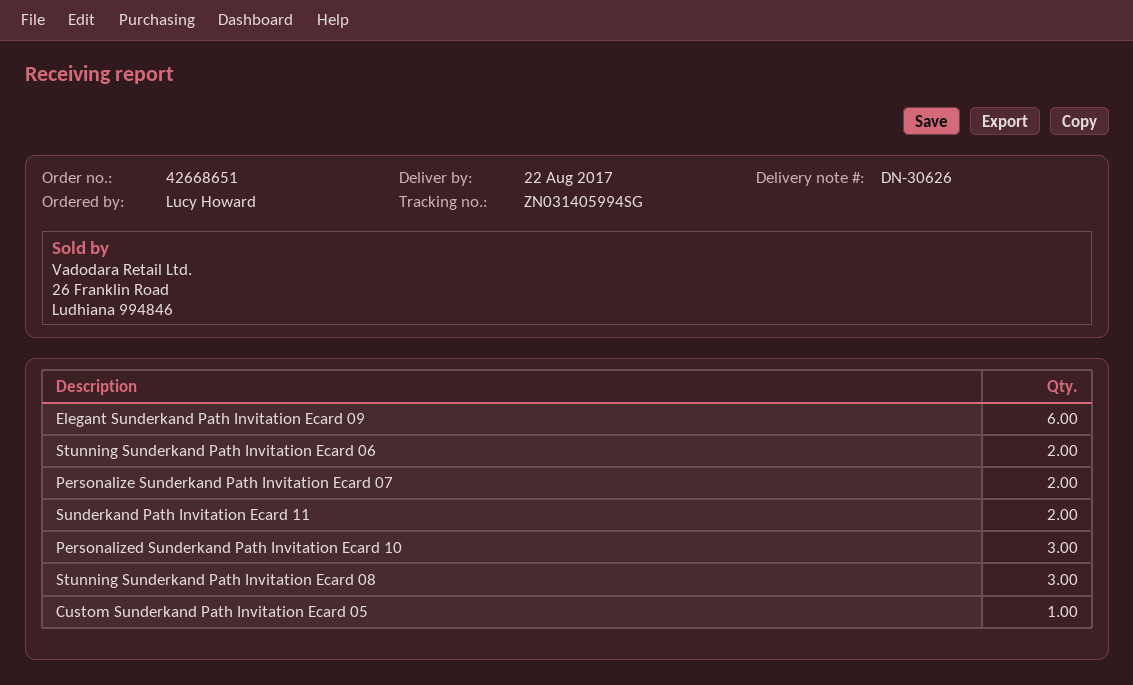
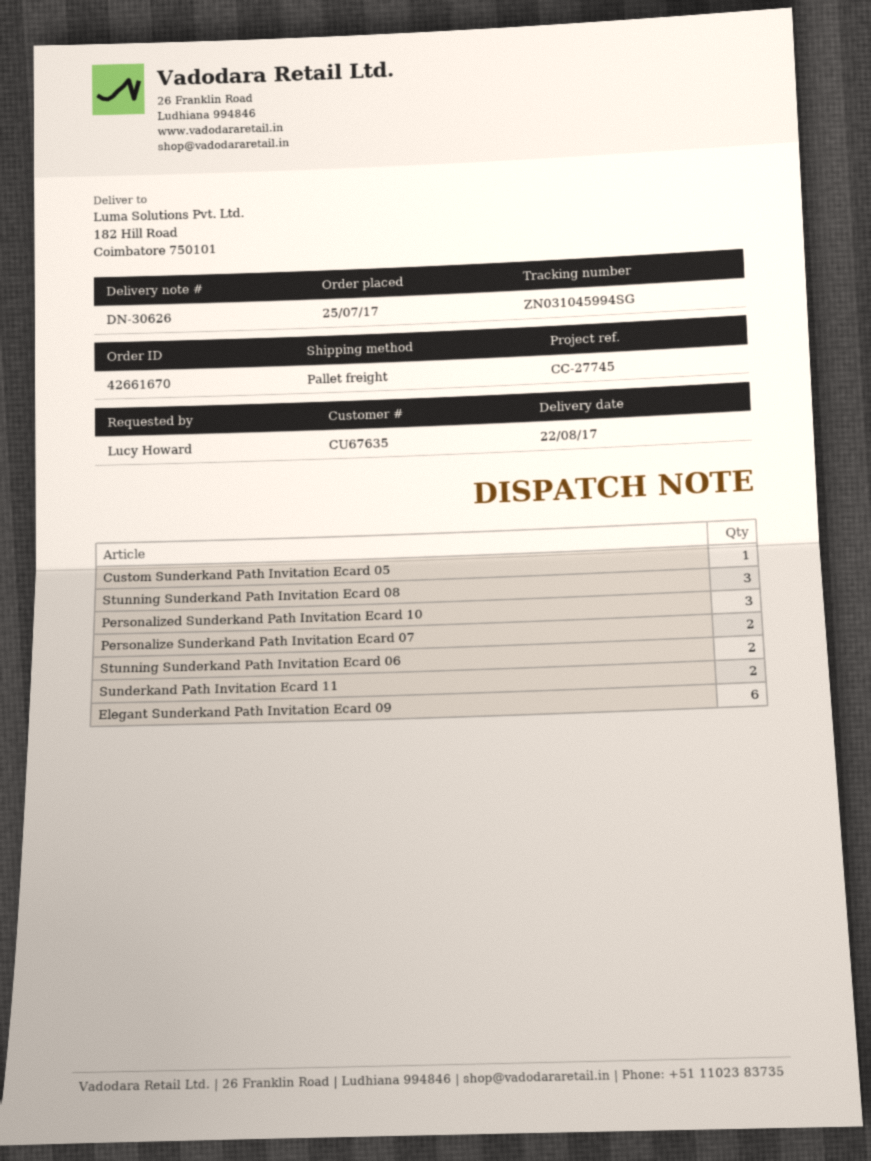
order number: 42668651 -> 42661670
tracking number: ZN031405994SG -> ZN031045994SG

